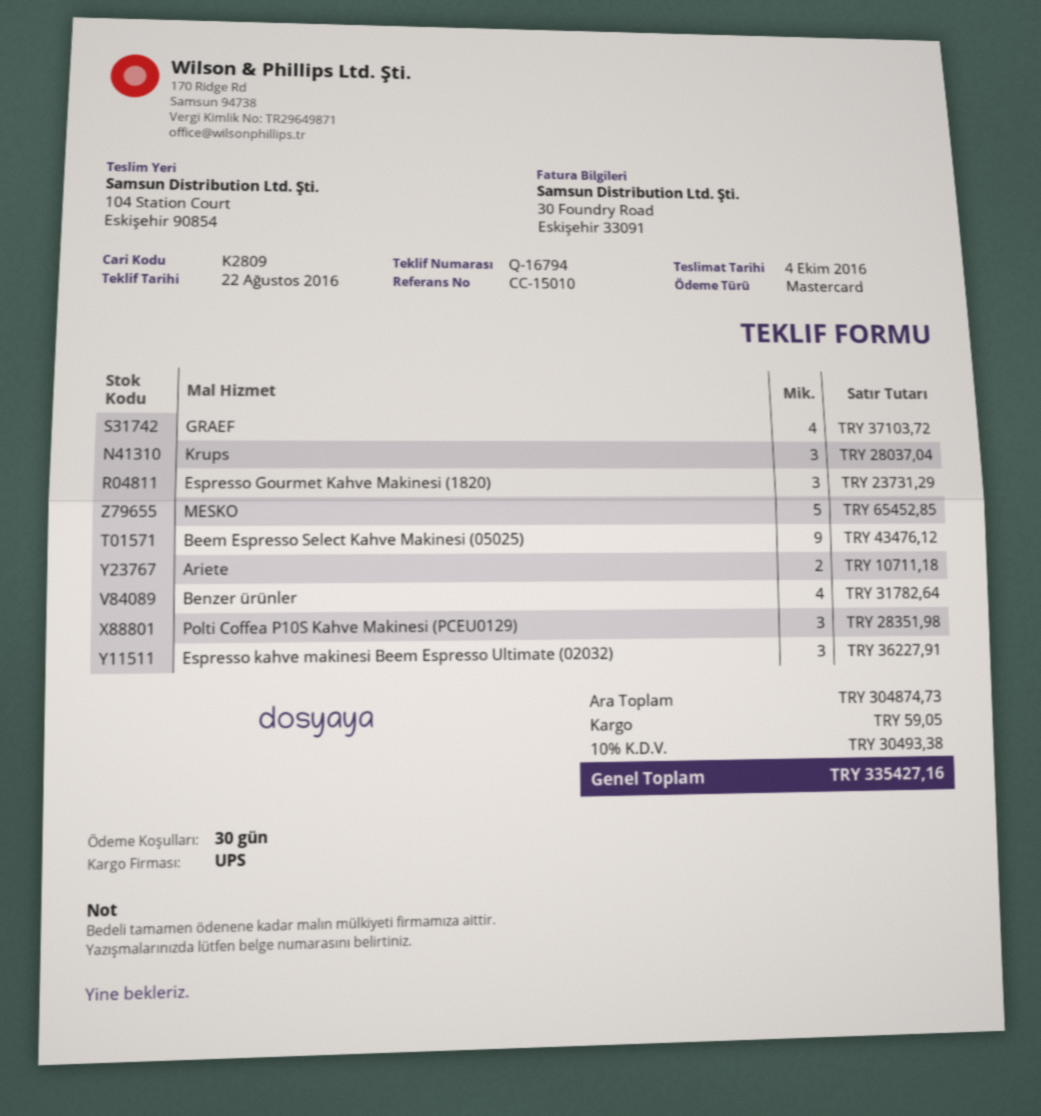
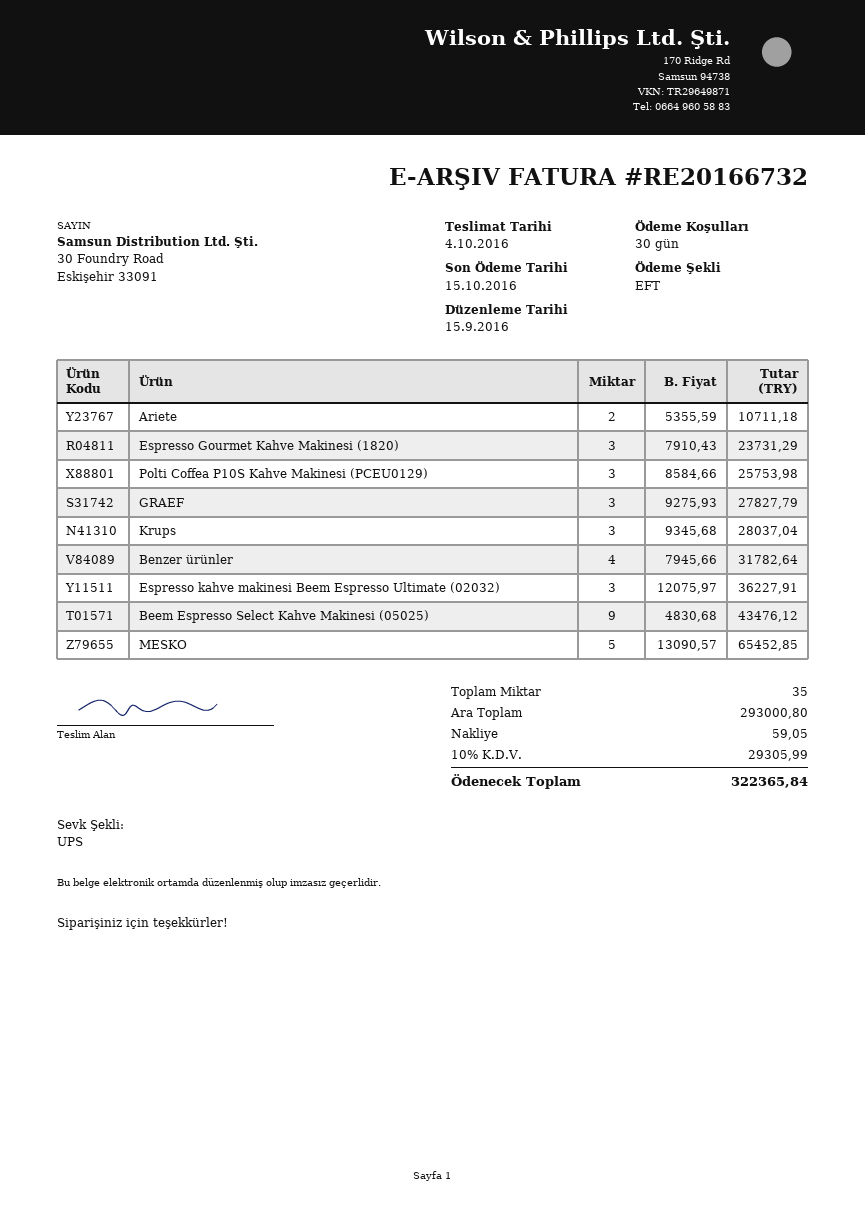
payment method: Mastercard -> bank transfer
GRAEF: 4 for 37103.72 -> 3 for 27827.79
Polti Coffea P10S Kahve Makinesi (PCEU0129): 3 for 28351.98 -> 3 for 25753.98
subtotal: 304874.73 -> 293000.80
tax: 10% = 30493.38 -> 10% = 29305.99
total: 335427.16 -> 322365.84

